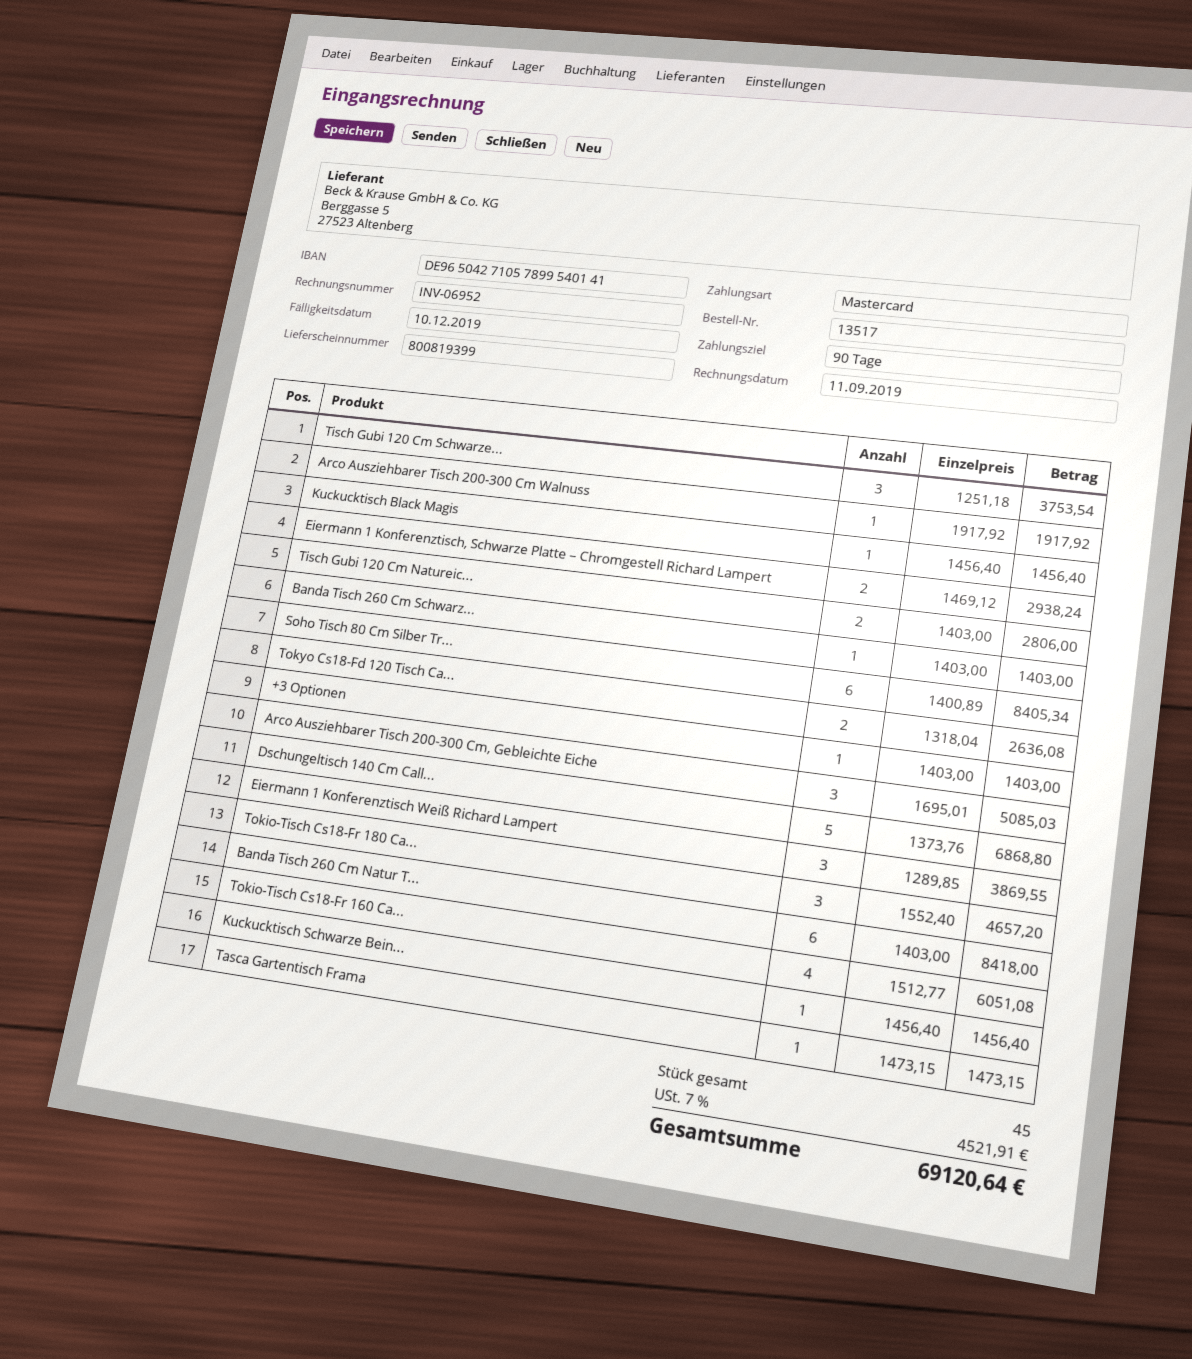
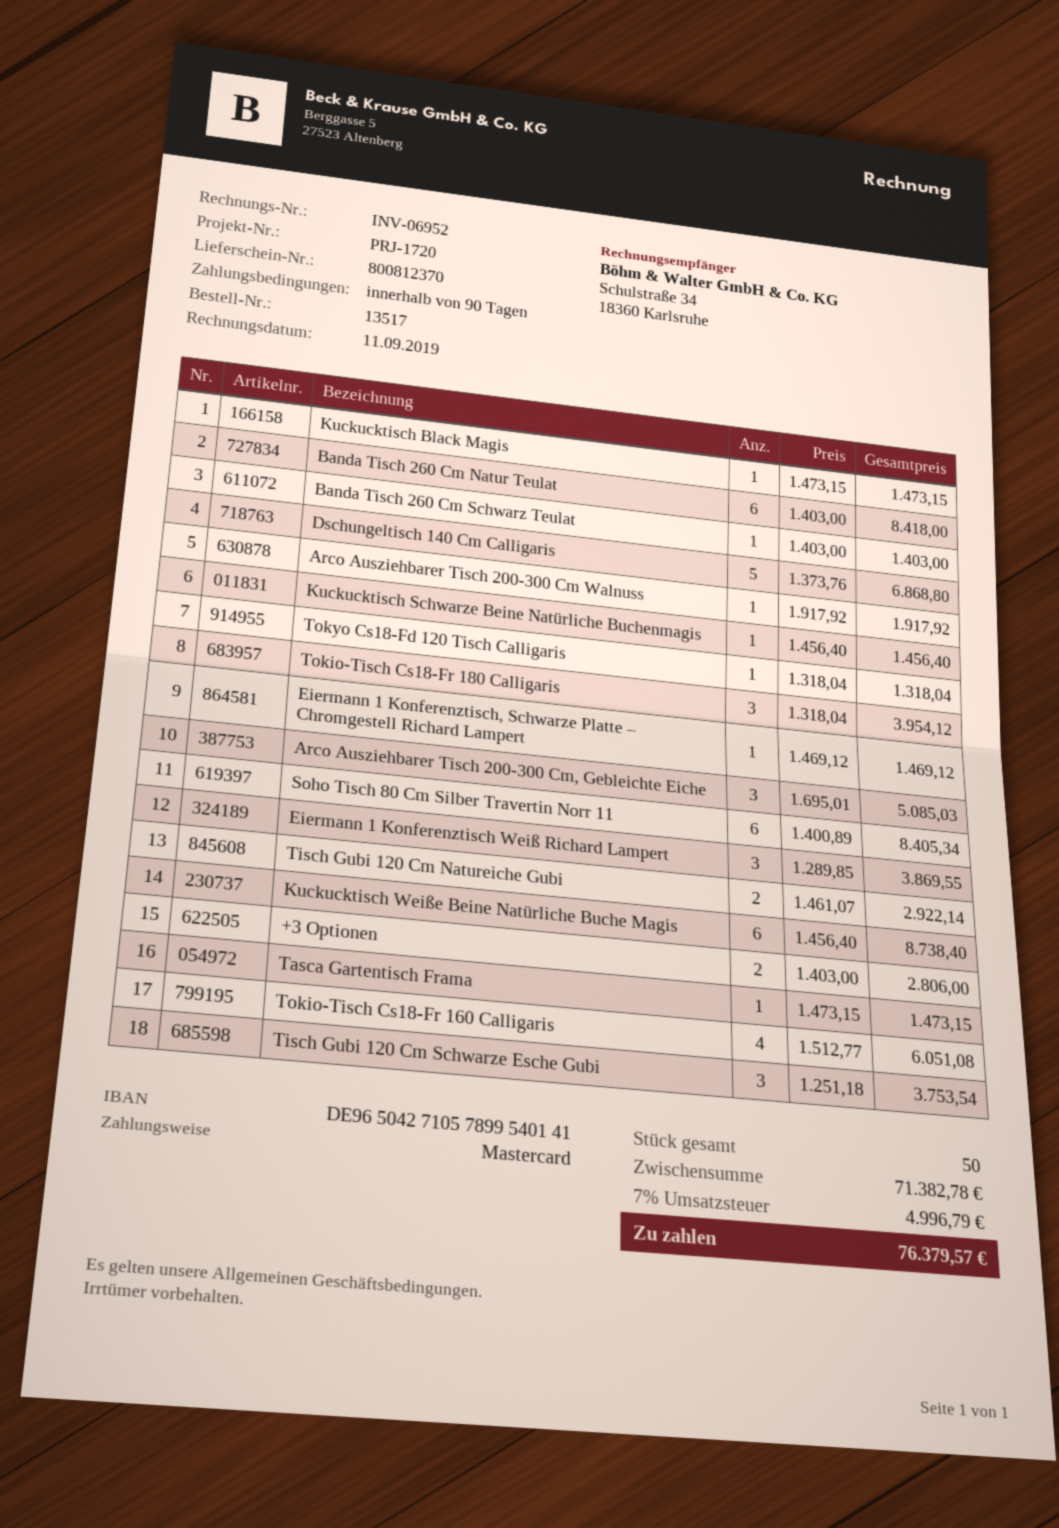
delivery note number: 800819399 -> 800812370
Kuckucktisch Black Magis: 1 x 1456.40 = 1456.40 -> 1 x 1473.15 = 1473.15
Eiermann 1 Konferenztisch, Schwarze Platte – Chromgestell Richard Lampert: 2 x 1469.12 = 2938.24 -> 1 x 1469.12 = 1469.12
Tisch Gubi 120 Cm Natureic...: 2 x 1403.00 = 2806.00 -> 2 x 1461.07 = 2922.14
Tokyo Cs18-Fd 120 Tisch Ca...: 2 x 1318.04 = 2636.08 -> 1 x 1318.04 = 1318.04
+3 Optionen: 1 x 1403.00 = 1403.00 -> 2 x 1403.00 = 2806.00
Tokio-Tisch Cs18-Fr 180 Ca...: 3 x 1552.40 = 4657.20 -> 3 x 1318.04 = 3954.12
Kuckucktisch Weiße Beine Natürliche Buche Magis: none -> 6 x 1456.40 = 8738.40
total quantity: 45 -> 50
tax: 7% = 4521.91 -> 7% = 4996.79
total: 69120.64 -> 76379.57

